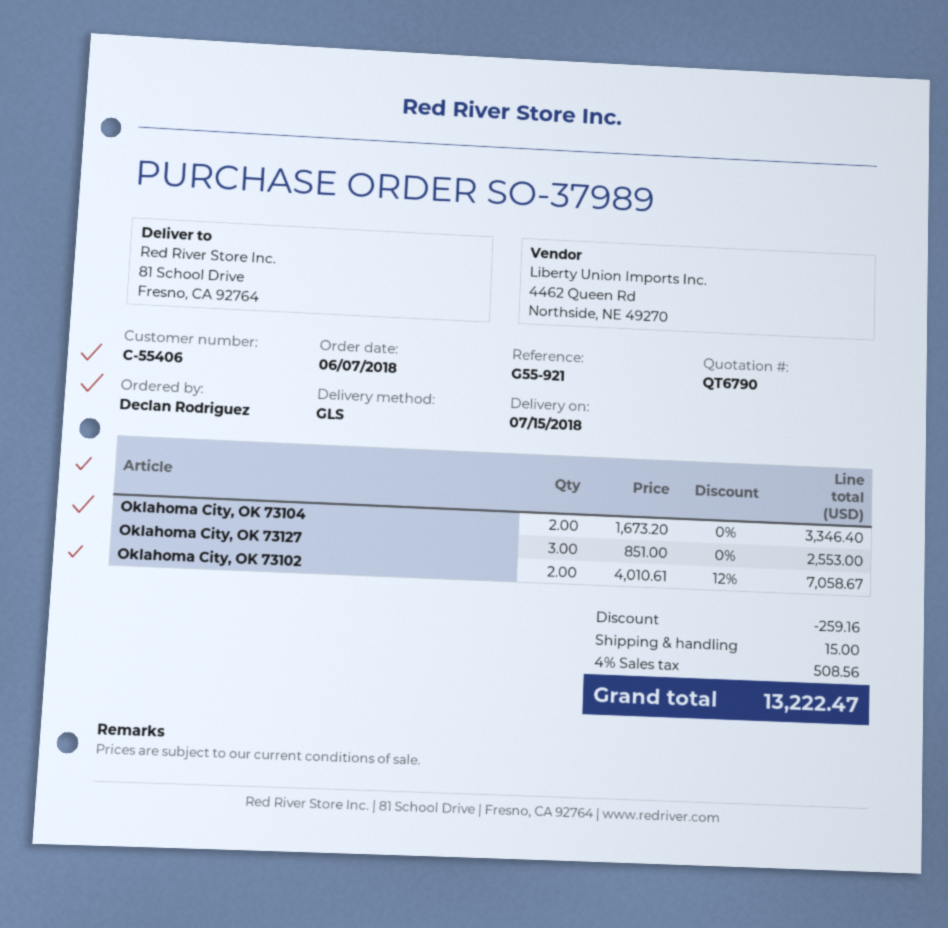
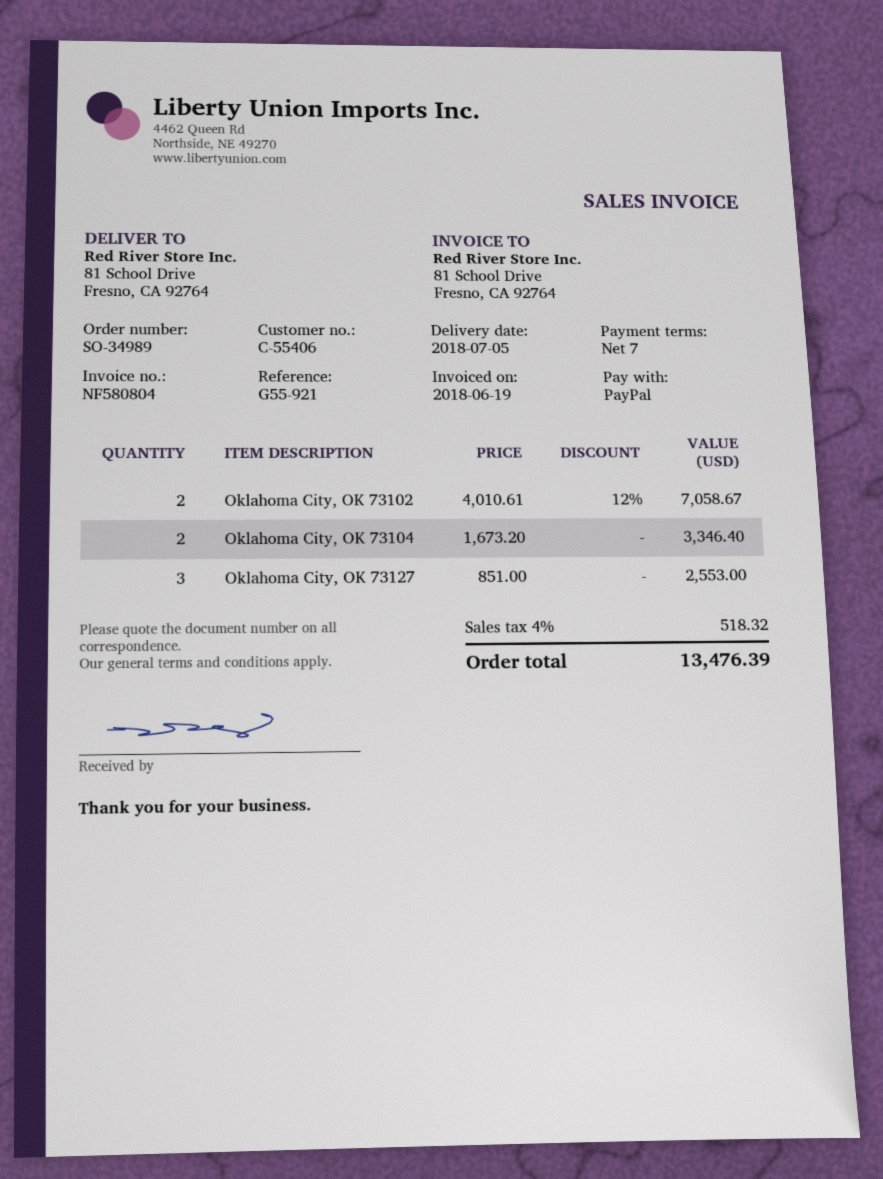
order number: SO-37989 -> SO-34989
delivery date: 2018-07-15 -> 2018-07-05
discount: 259.16 -> none
shipping: 15.00 -> none
tax: 4% = 508.56 -> 4% = 518.32
total: 13222.47 -> 13476.39

